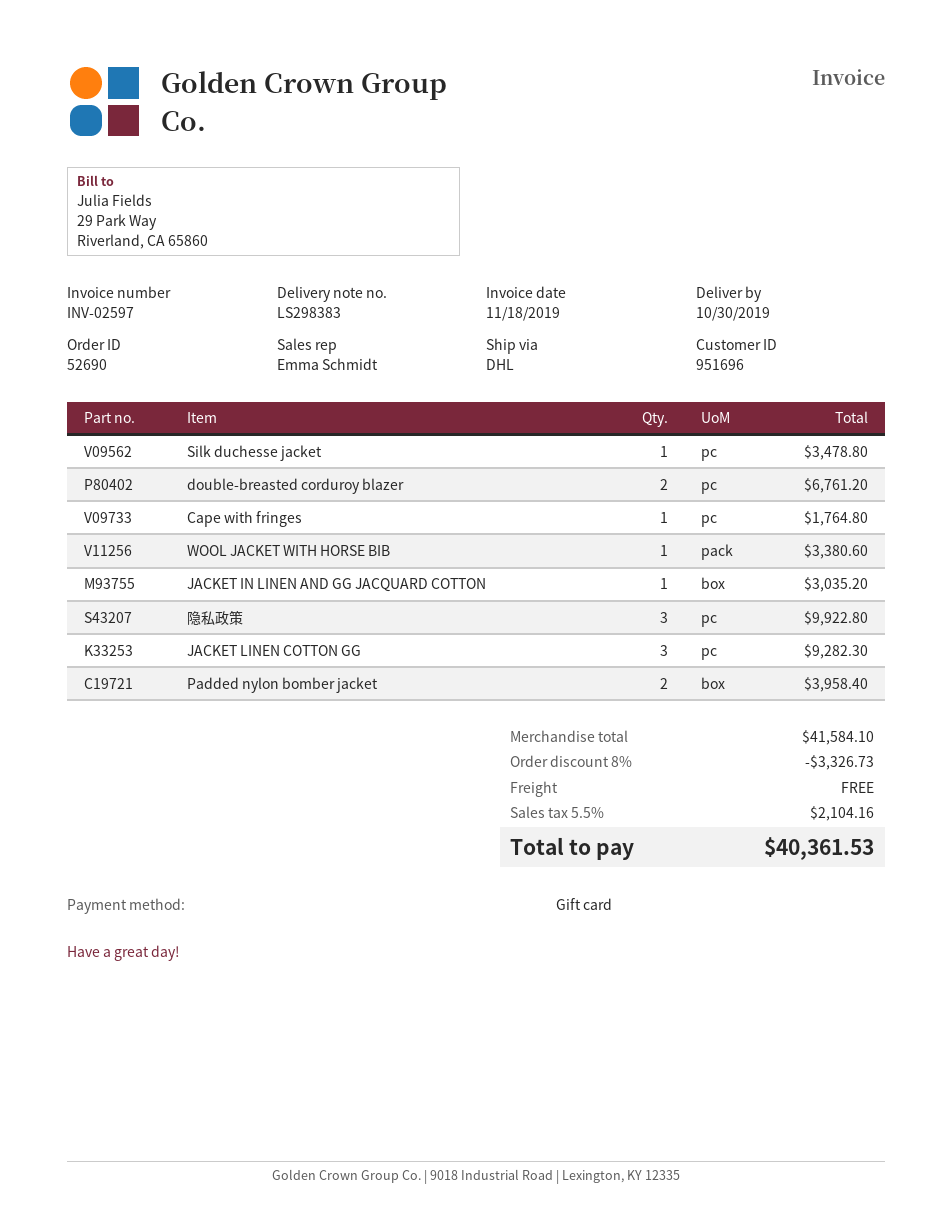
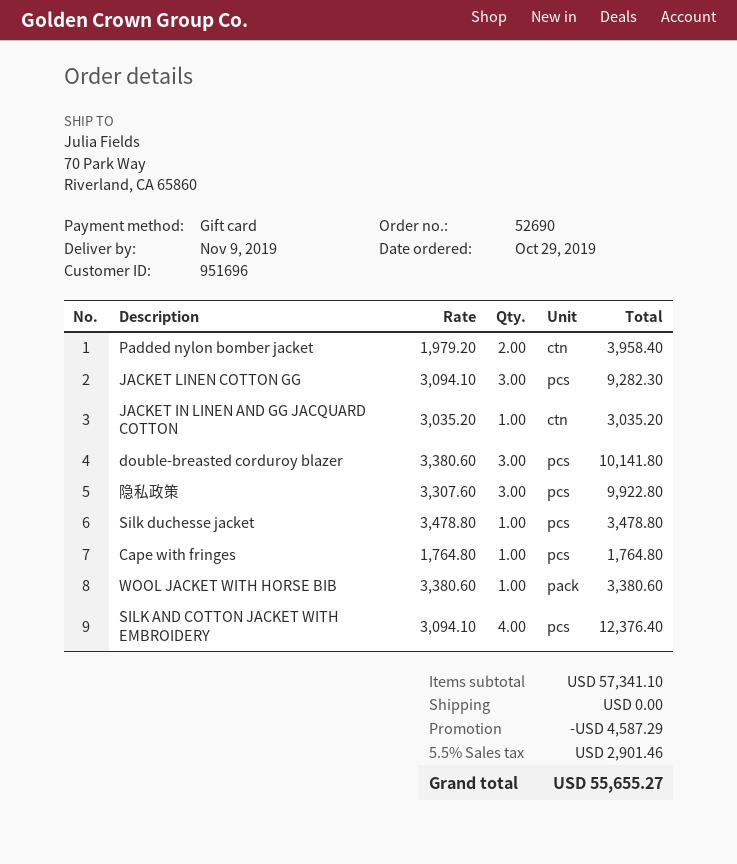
delivery date: 2019-10-30 -> 2019-11-09
double-breasted corduroy blazer: 2 for 6761.20 -> 3 for 10141.80
SILK AND COTTON JACKET WITH EMBROIDERY: none -> 4 for 12376.40
subtotal: 41584.10 -> 57341.10
discount: 3326.73 -> 4587.29
tax: 5.5% = 2104.16 -> 5.5% = 2901.46
total: 40361.53 -> 55655.27

